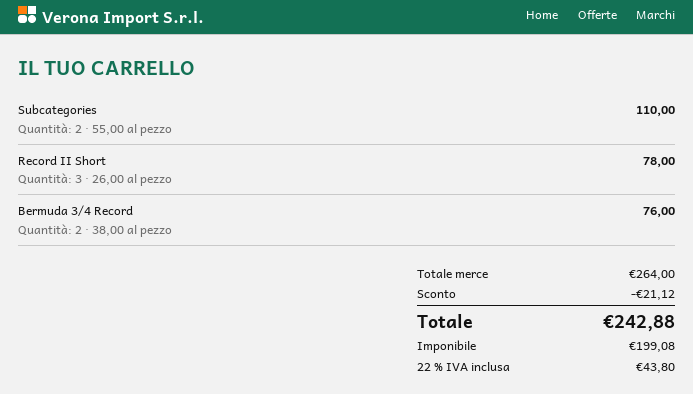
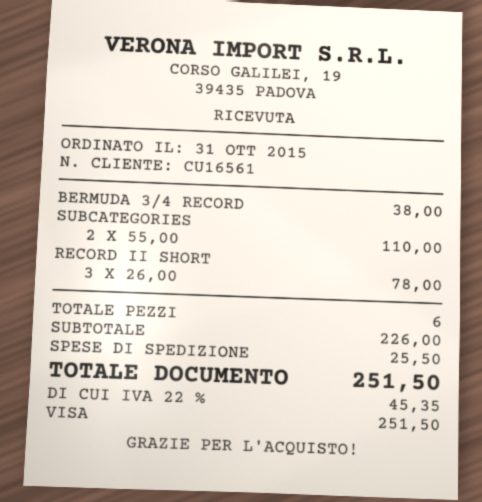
Bermuda 3/4 Record: 2 x 38.00 = 76.00 -> 1 x 38.00 = 38.00
subtotal: 264.00 -> 226.00
discount: 21.12 -> none
shipping: none -> 25.50
tax: 22% = 43.80 -> 22% = 45.35
total: 242.88 -> 251.50

